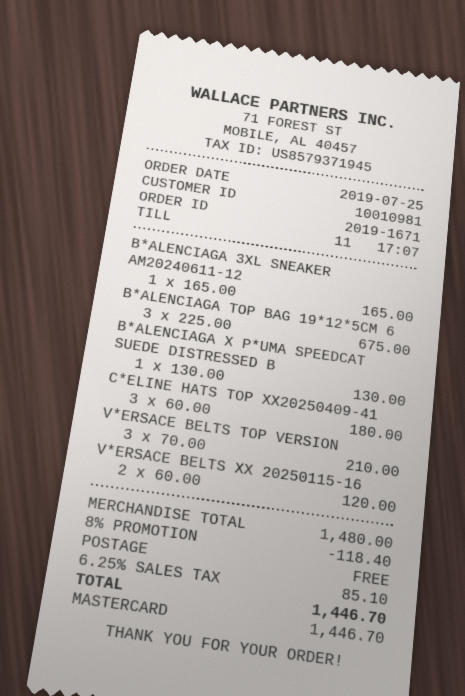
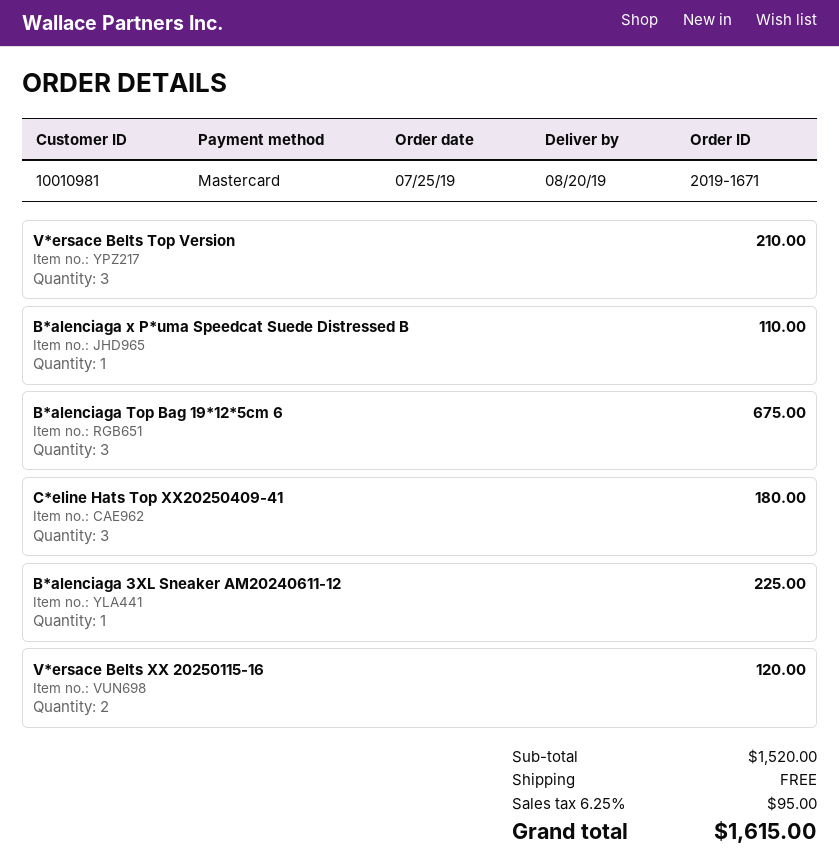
B*ALENCIAGA 3XL SNEAKER AM20240611-12: 1 for 165.00 -> 1 for 225.00
B*ALENCIAGA X P*UMA SPEEDCAT SUEDE DISTRESSED B: 1 for 130.00 -> 1 for 110.00
subtotal: 1480.00 -> 1520.00
discount: 8% = 118.40 -> none
tax: 6.25% = 85.10 -> 6.25% = 95.00
total: 1446.70 -> 1615.00

